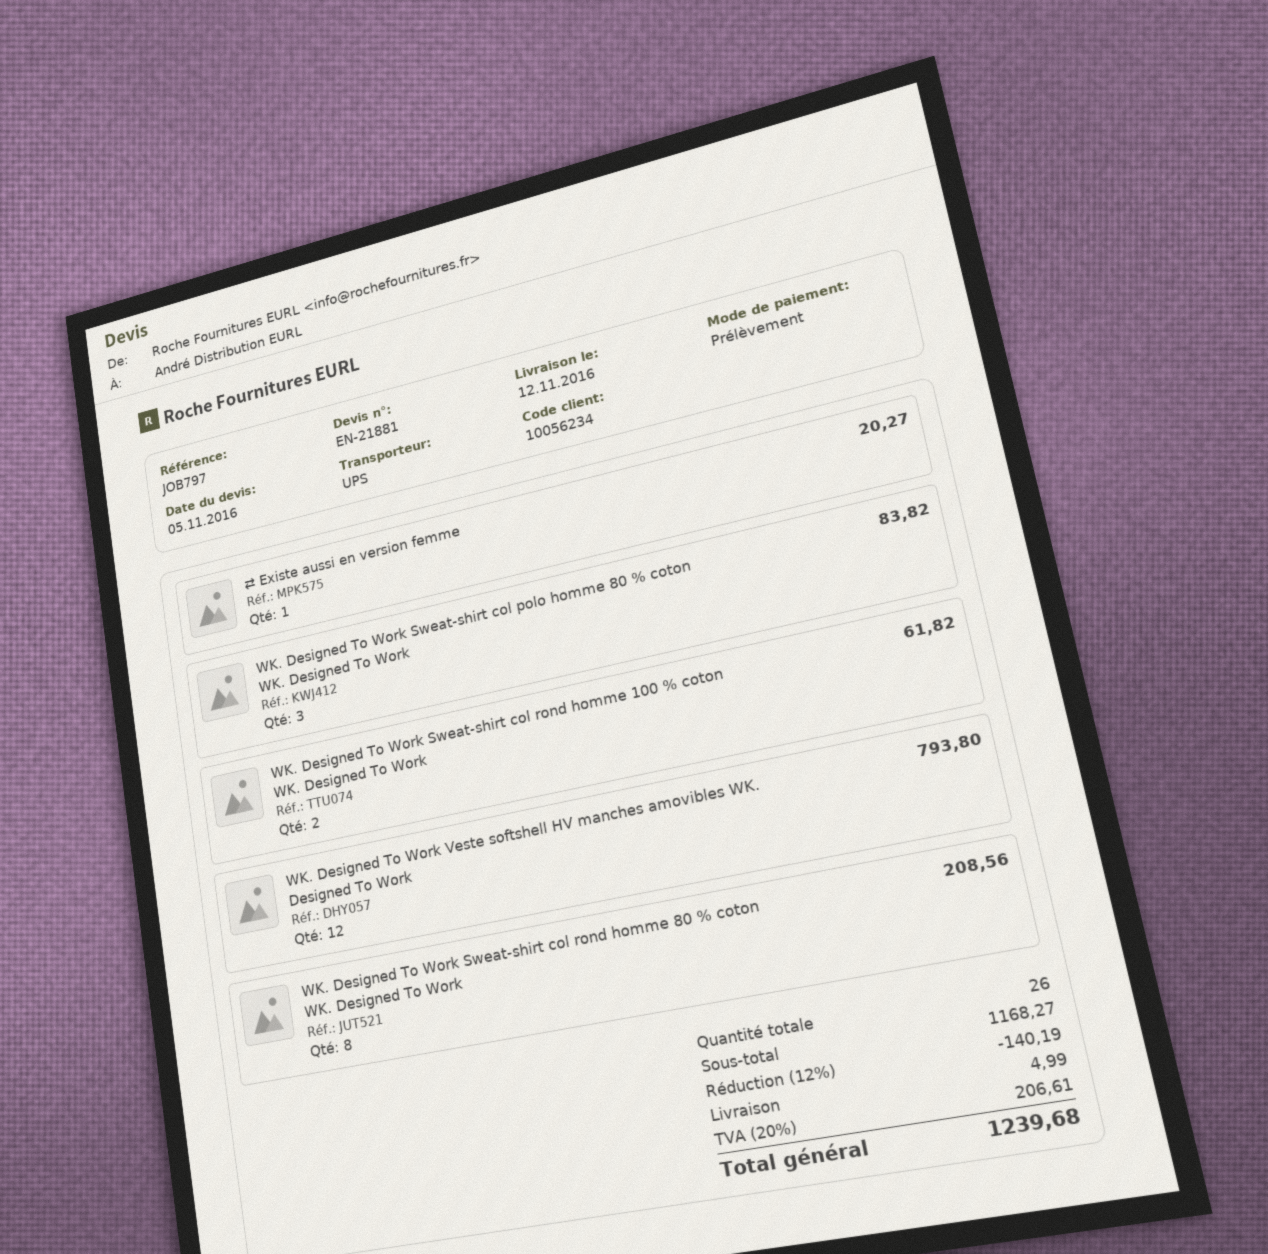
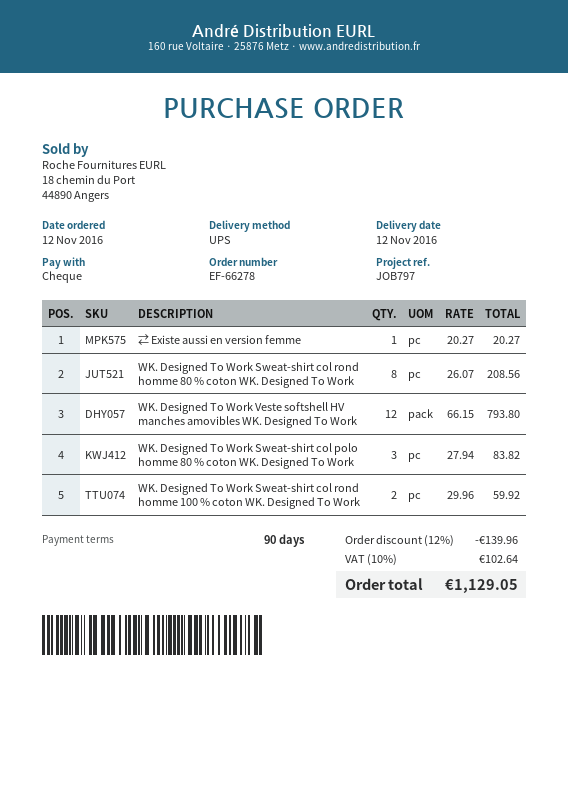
payment method: direct debit -> cheque
WK. Designed To Work Sweat-shirt col rond homme 100 % coton WK. Designed To Work: 2 for 61.82 -> 2 for 59.92
discount: 12% = 140.19 -> 12% = 139.96
shipping: 4.99 -> none
tax: 20% = 206.61 -> 10% = 102.64
total: 1239.68 -> 1129.05

